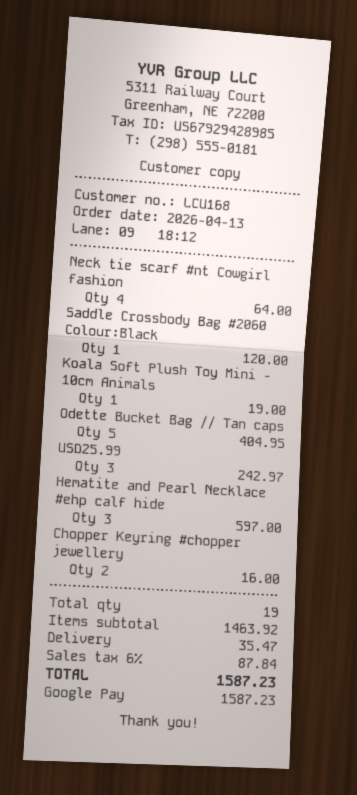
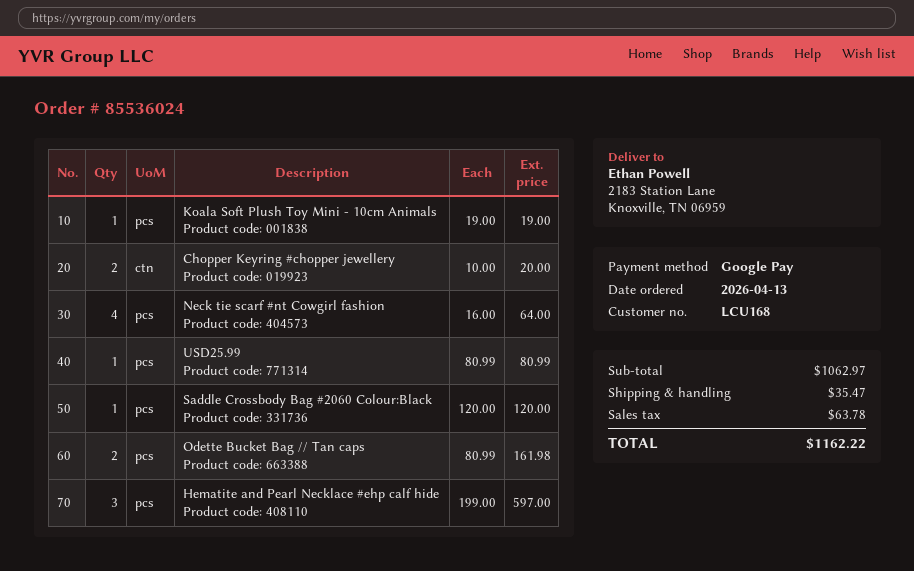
Odette Bucket Bag // Tan caps: 5 for 404.95 -> 2 for 161.98
USD25.99: 3 for 242.97 -> 1 for 80.99
Chopper Keyring #chopper jewellery: 2 for 16.00 -> 2 for 20.00
subtotal: 1463.92 -> 1062.97
tax: 87.84 -> 63.78
total: 1587.23 -> 1162.22

